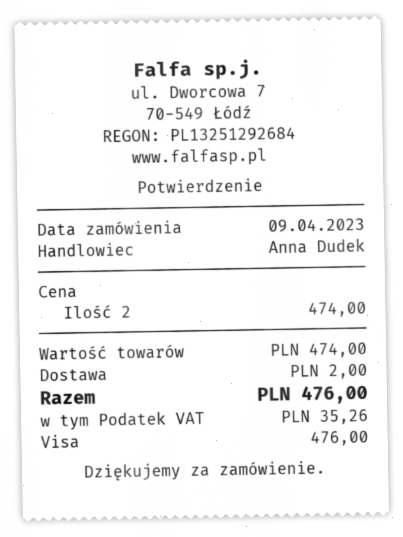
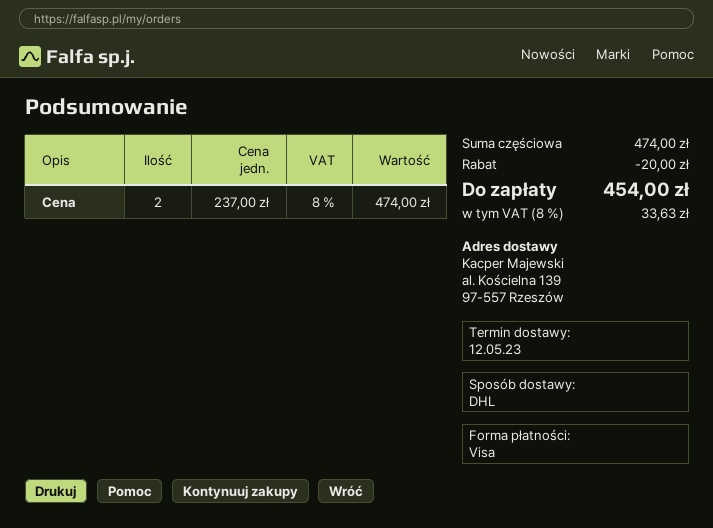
discount: none -> 20.00
shipping: 2.00 -> none
tax: 35.26 -> 33.63
total: 476.00 -> 454.00

